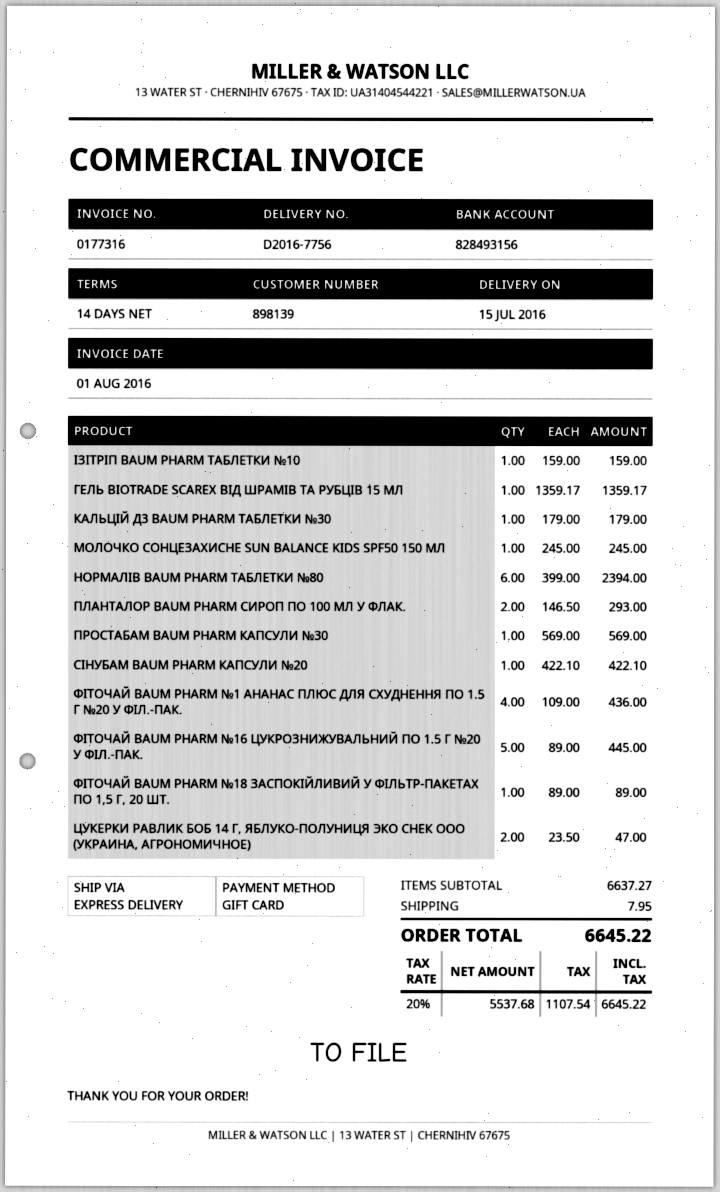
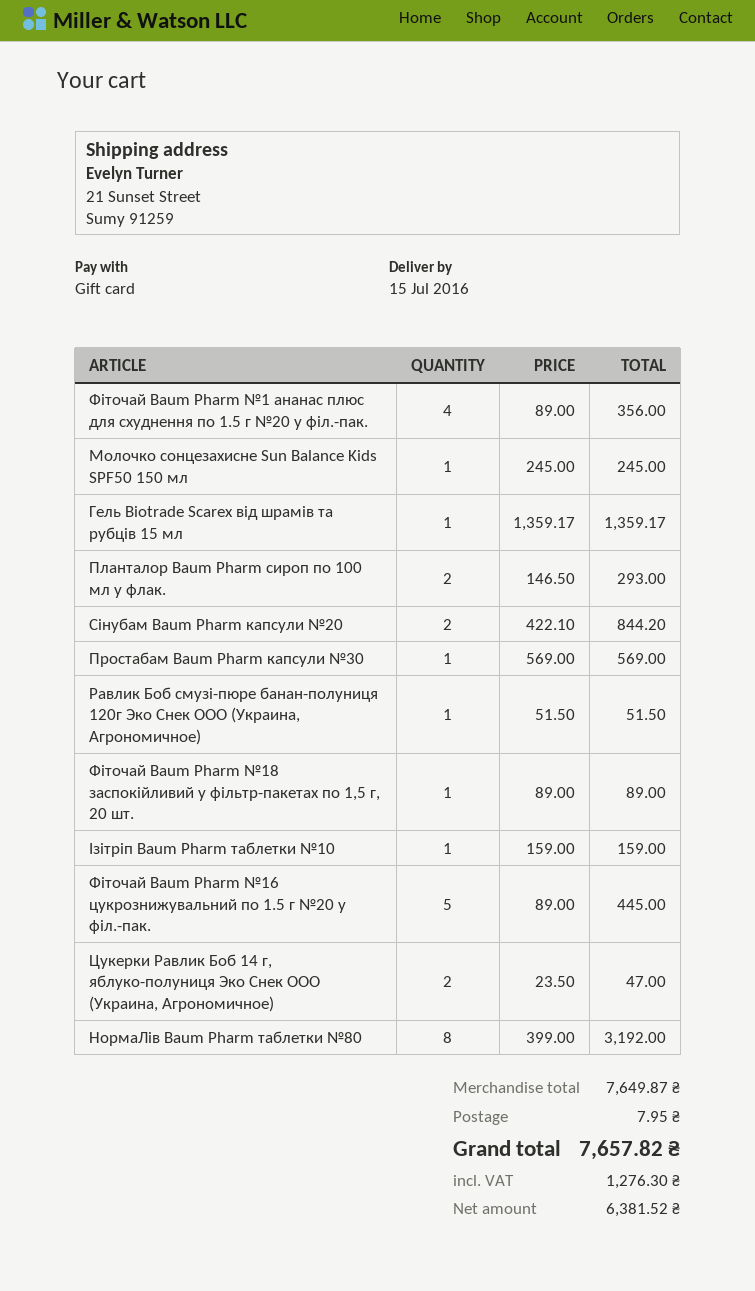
КАЛЬЦІЙ Д3 BAUM PHARM ТАБЛЕТКИ №30: 1 x 179.00 = 179.00 -> none
НОРМАЛІВ BAUM PHARM ТАБЛЕТКИ №80: 6 x 399.00 = 2394.00 -> 8 x 399.00 = 3192.00
СІНУБАМ BAUM PHARM КАПСУЛИ №20: 1 x 422.10 = 422.10 -> 2 x 422.10 = 844.20
ФІТОЧАЙ BAUM PHARM №1 АНАНАС ПЛЮС ДЛЯ СХУДНЕННЯ ПО 1.5 Г №20 У ФІЛ.-ПАК.: 4 x 109.00 = 436.00 -> 4 x 89.00 = 356.00
Равлик Боб смузі-пюре банан-полуниця 120г Эко Снек ООО (Украина, Агрономичное): none -> 1 x 51.50 = 51.50
subtotal: 6637.27 -> 7649.87
net: 5537.68 -> 6381.52
tax: 1107.54 -> 1276.30
total: 6645.22 -> 7657.82

